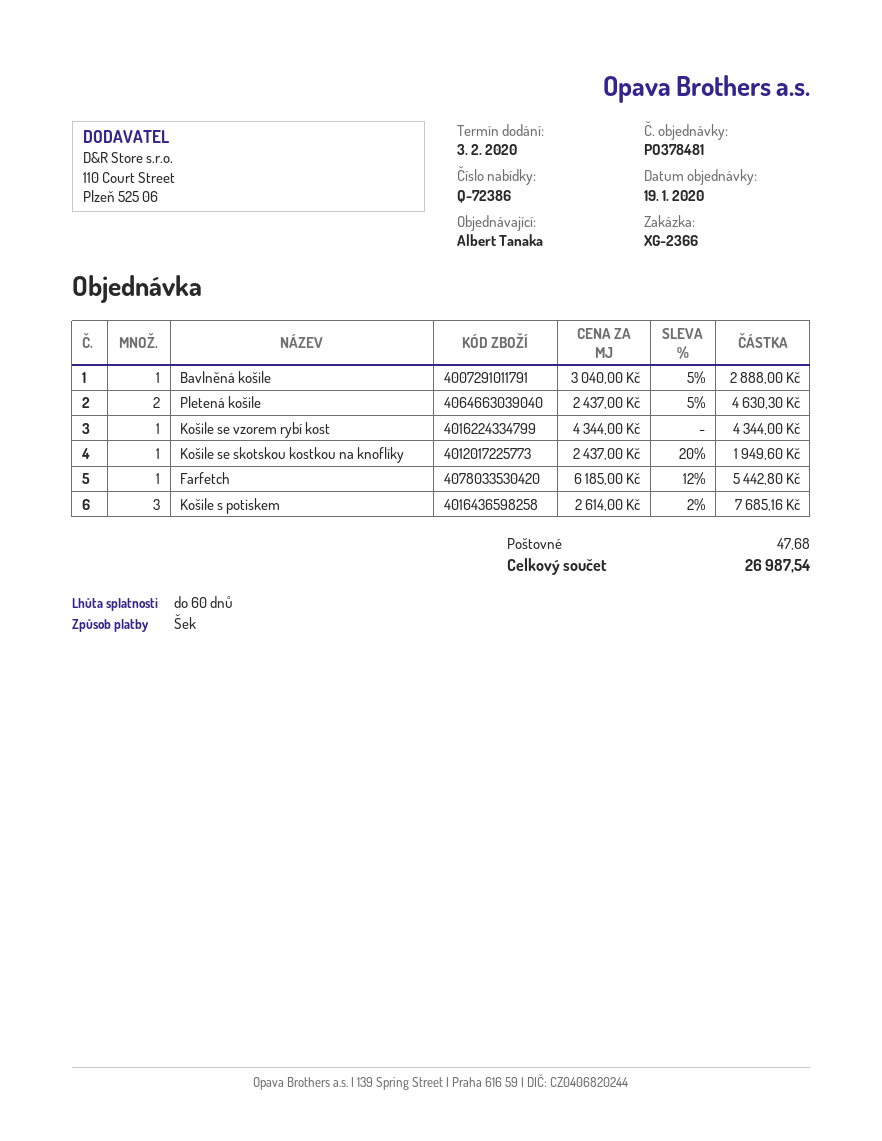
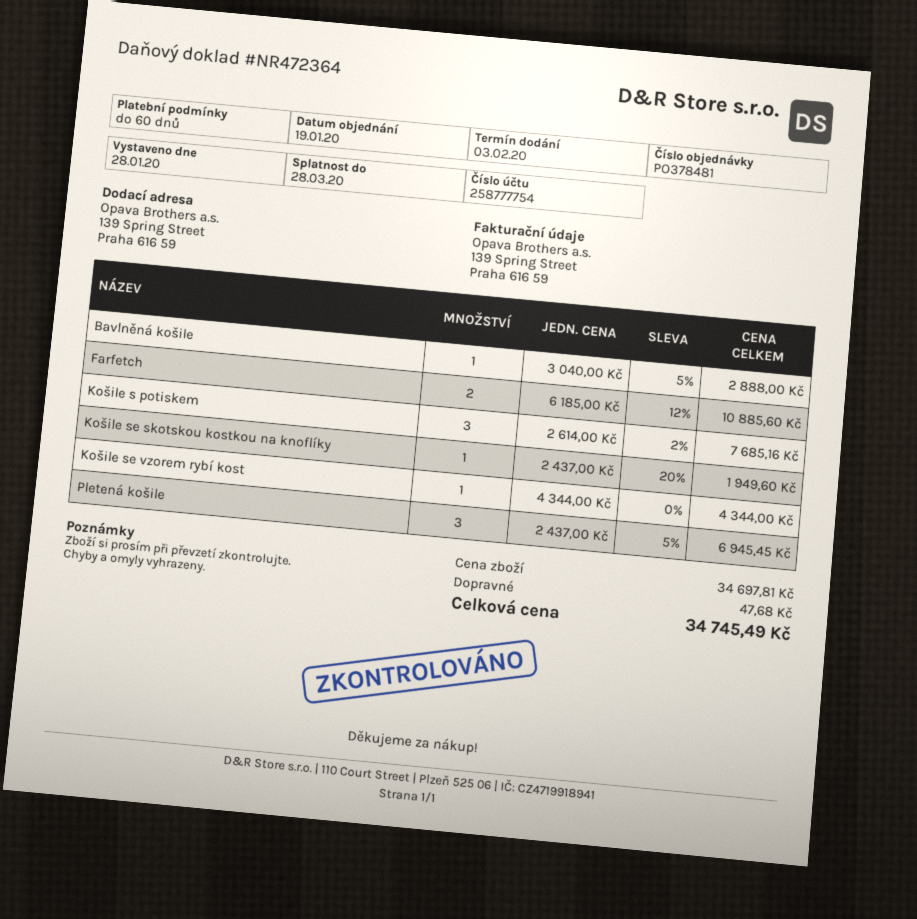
Pletená košile: 2 x 2437.00 - 5% = 4630.30 -> 3 x 2437.00 - 5% = 6945.45
Farfetch: 1 x 6185.00 - 12% = 5442.80 -> 2 x 6185.00 - 12% = 10885.60
total: 26987.54 -> 34745.49

